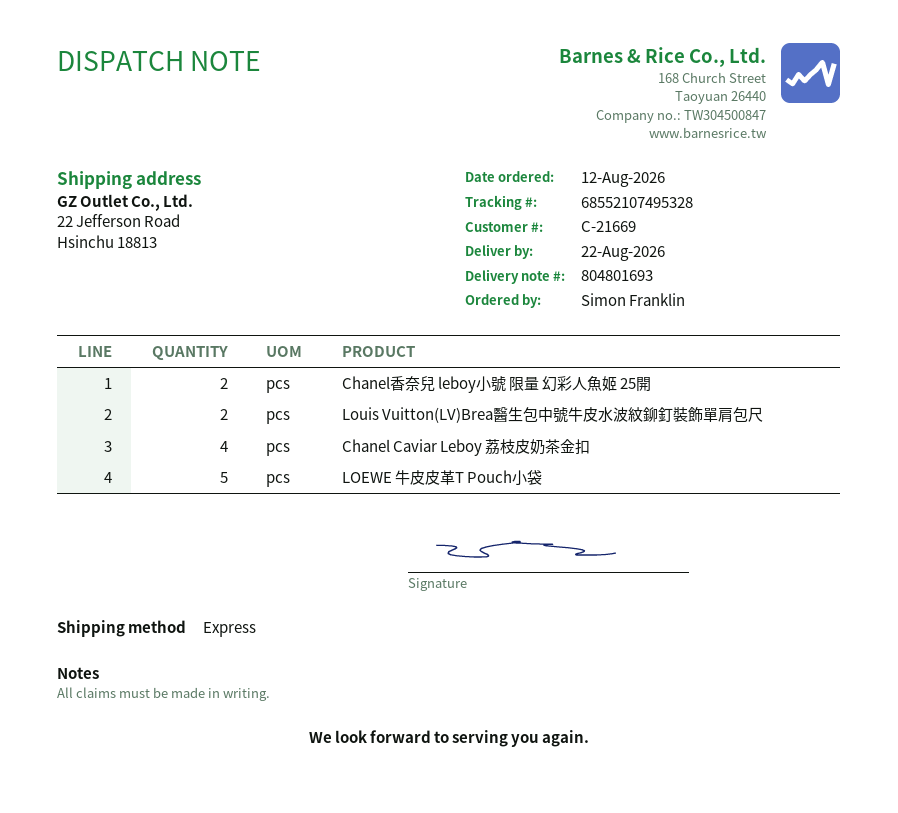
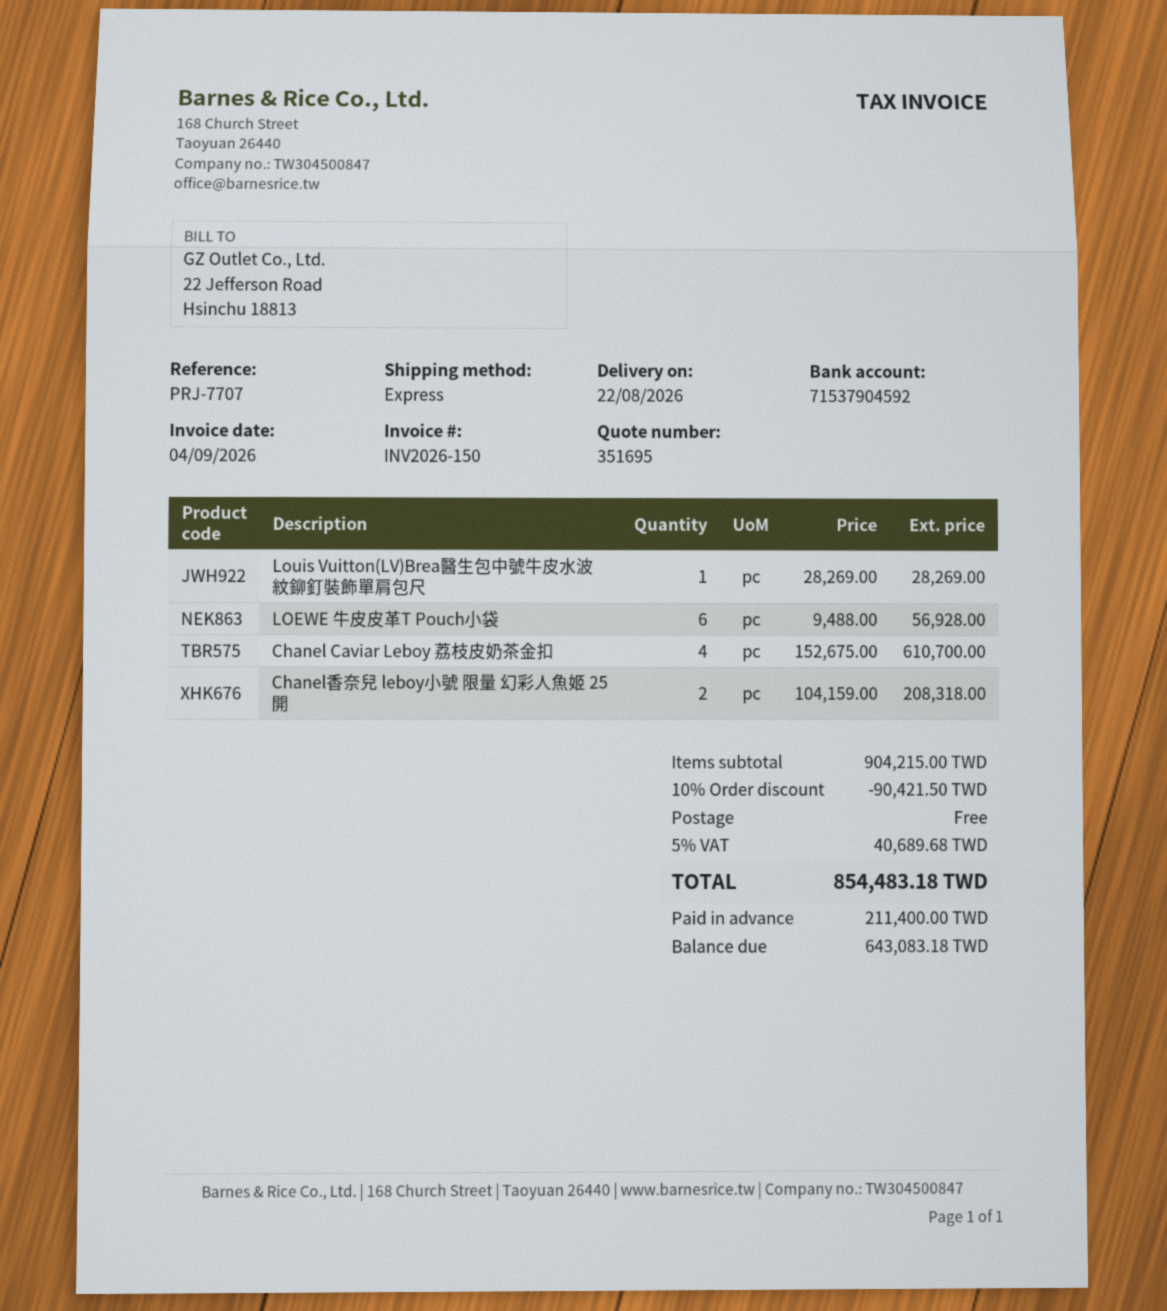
Louis Vuitton(LV)Brea醫生包中號牛皮水波紋鉚釘裝飾單肩包尺: 2 -> 1
LOEWE 牛皮皮革T Pouch小袋: 5 -> 6

